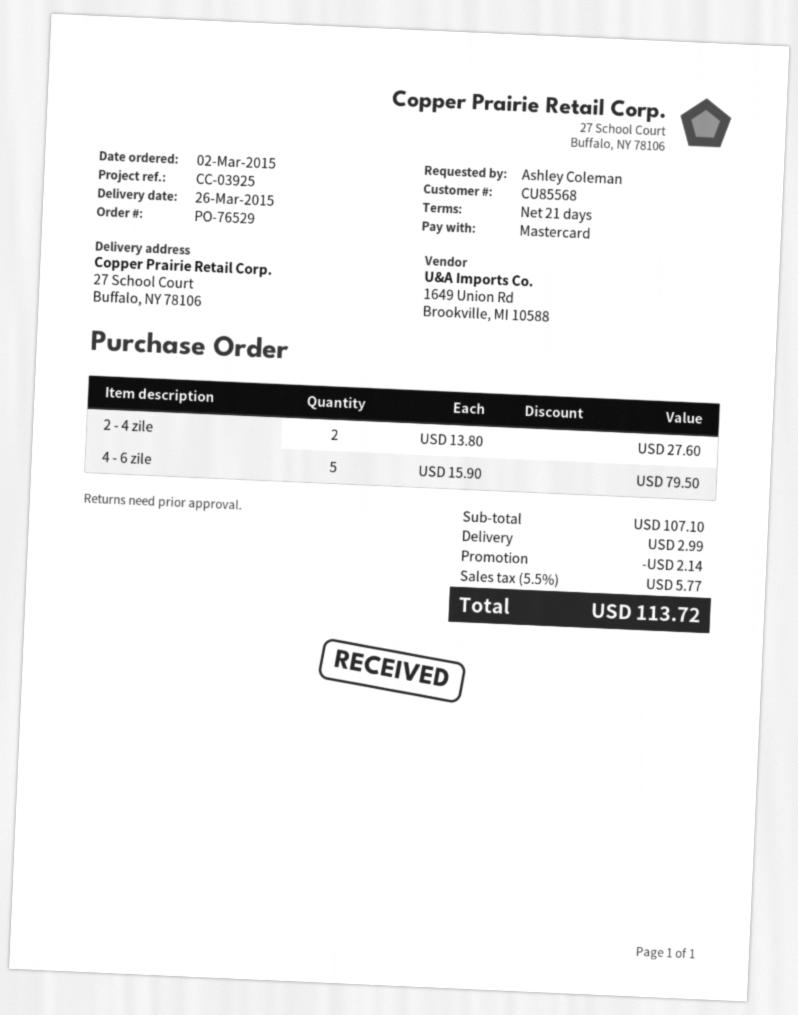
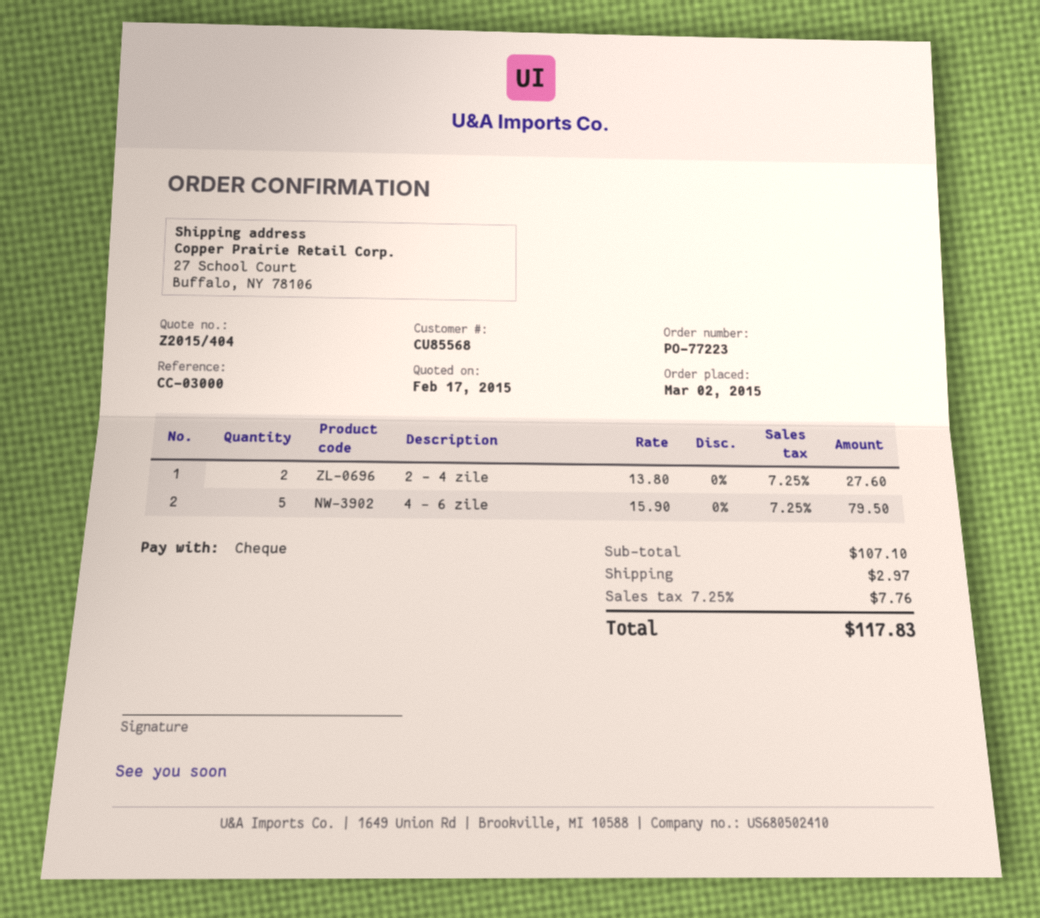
order number: PO-76529 -> PO-77223
reference: CC-03925 -> CC-03000
payment method: Mastercard -> cheque
discount: 2.14 -> none
shipping: 2.99 -> 2.97
tax: 5.5% = 5.77 -> 7.25% = 7.76
total: 113.72 -> 117.83

